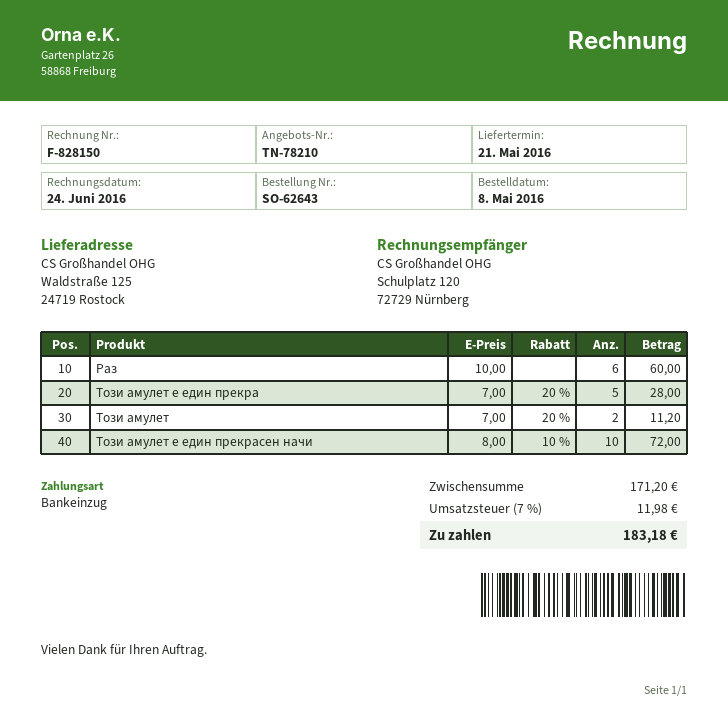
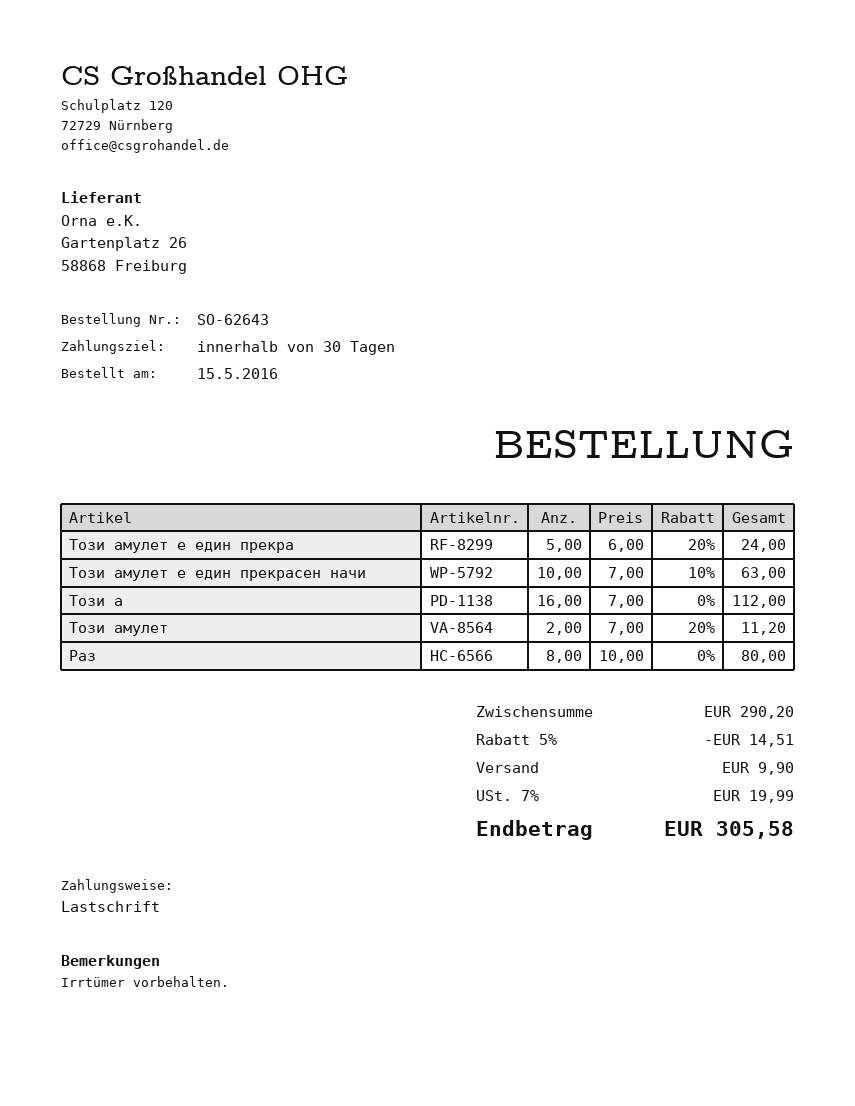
order date: 2016-05-08 -> 2016-05-15
Раз: 6 x 10.00 = 60.00 -> 8 x 10.00 = 80.00
Този амулет е един прекра: 5 x 7.00 - 20% = 28.00 -> 5 x 6.00 - 20% = 24.00
Този амулет е един прекрасен начи: 10 x 8.00 - 10% = 72.00 -> 10 x 7.00 - 10% = 63.00
Този а: none -> 16 x 7.00 = 112.00
subtotal: 171.20 -> 290.20
discount: none -> 5% = 14.51
shipping: none -> 9.90
tax: 7% = 11.98 -> 7% = 19.99
total: 183.18 -> 305.58

